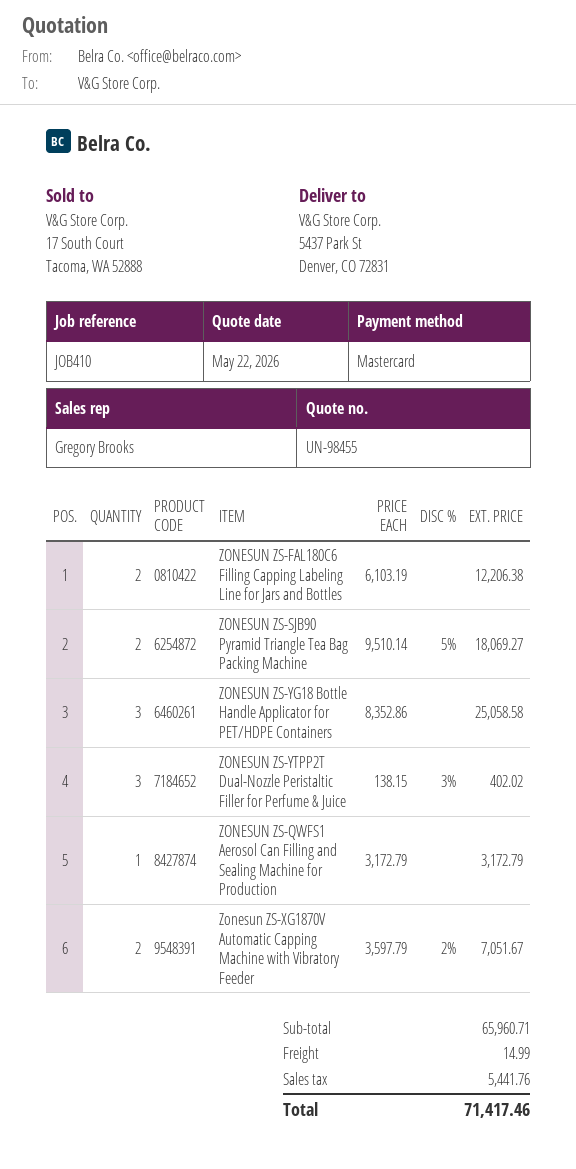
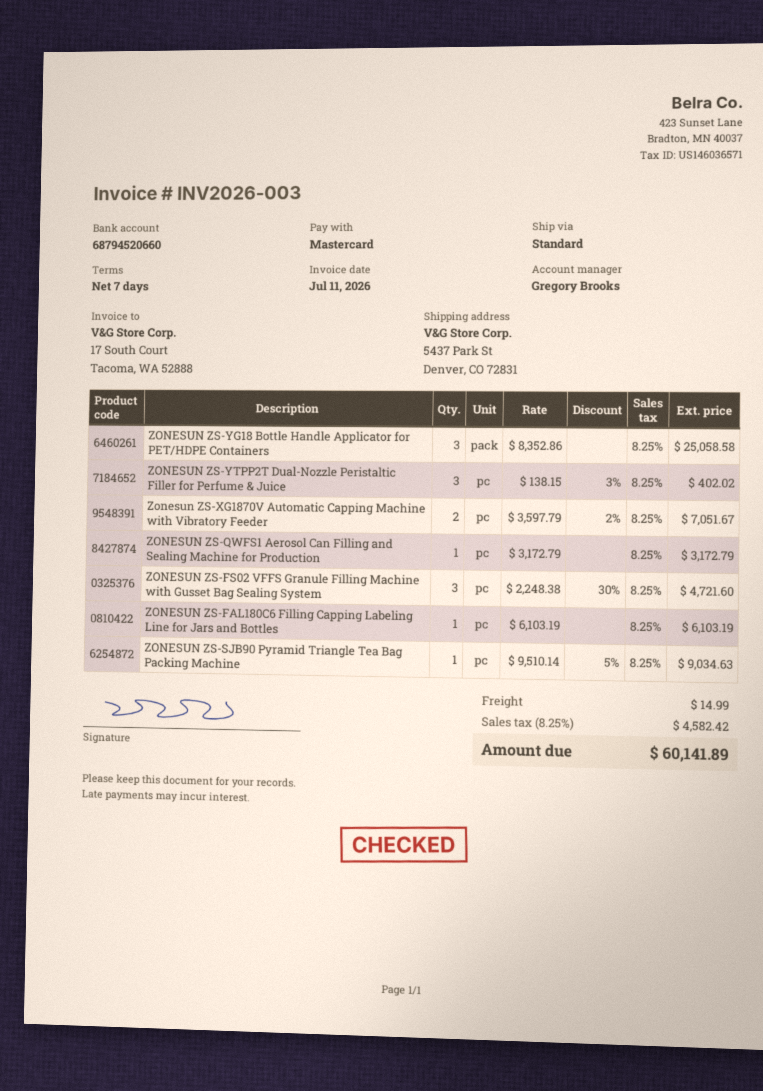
ZONESUN ZS-FAL180C6 Filling Capping Labeling Line for Jars and Bottles: 2 x 6103.19 = 12206.38 -> 1 x 6103.19 = 6103.19
ZONESUN ZS-SJB90 Pyramid Triangle Tea Bag Packing Machine: 2 x 9510.14 - 5% = 18069.27 -> 1 x 9510.14 - 5% = 9034.63
ZONESUN ZS-FS02 VFFS Granule Filling Machine with Gusset Bag Sealing System: none -> 3 x 2248.38 - 30% = 4721.60
tax: 5441.76 -> 4582.42
total: 71417.46 -> 60141.89

